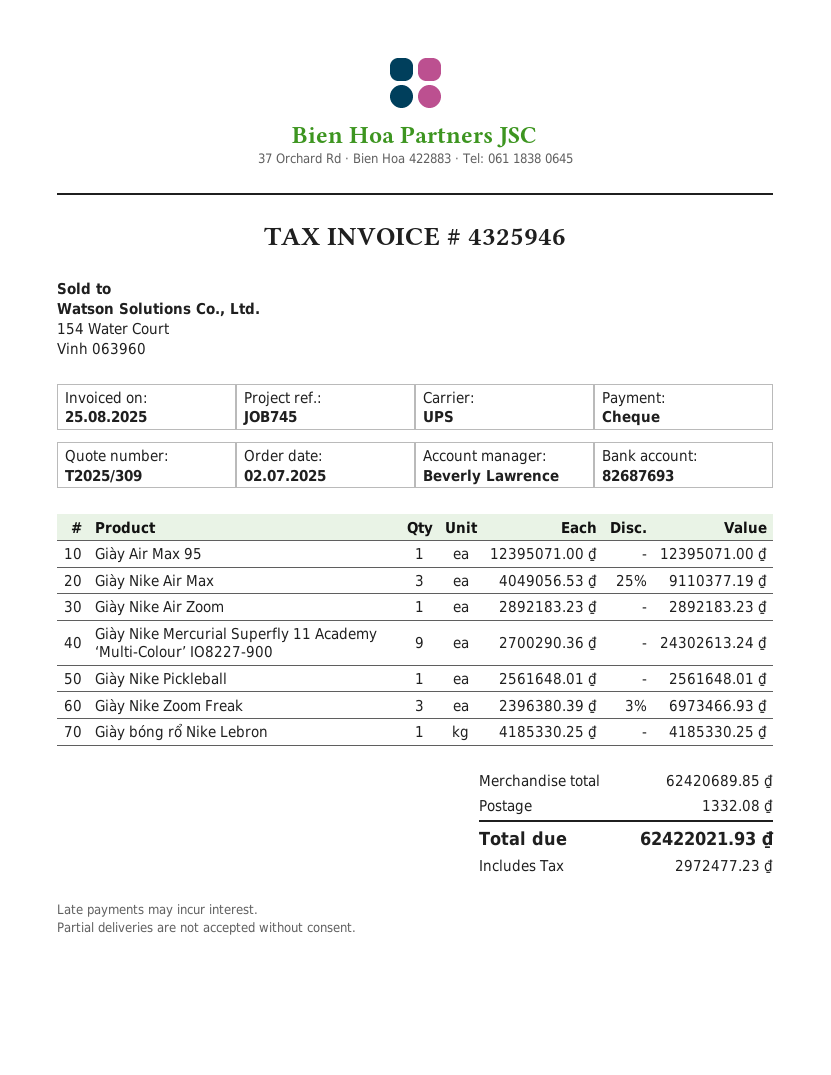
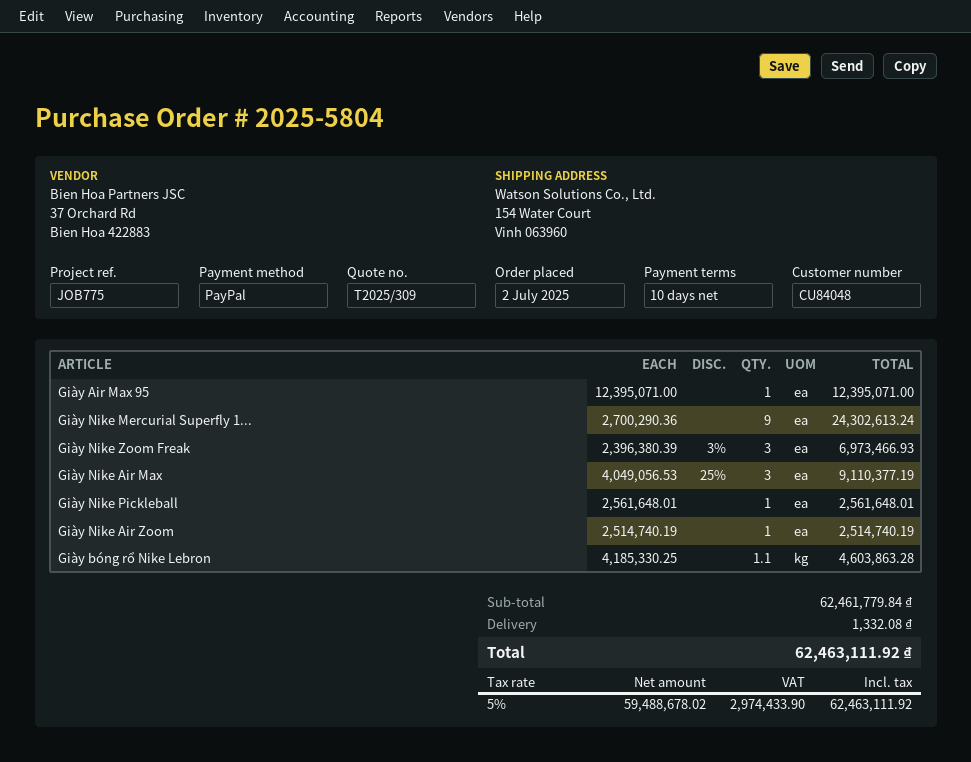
reference: JOB745 -> JOB775
payment method: cheque -> PayPal
Giày Nike Air Zoom: 1 x 2892183.23 = 2892183.23 -> 1 x 2514740.19 = 2514740.19
Giày bóng rổ Nike Lebron: 1 x 4185330.25 = 4185330.25 -> 1.1 x 4185330.25 = 4603863.28
subtotal: 62420689.85 -> 62461779.84
tax: 2972477.23 -> 2974433.90
total: 62422021.93 -> 62463111.92

